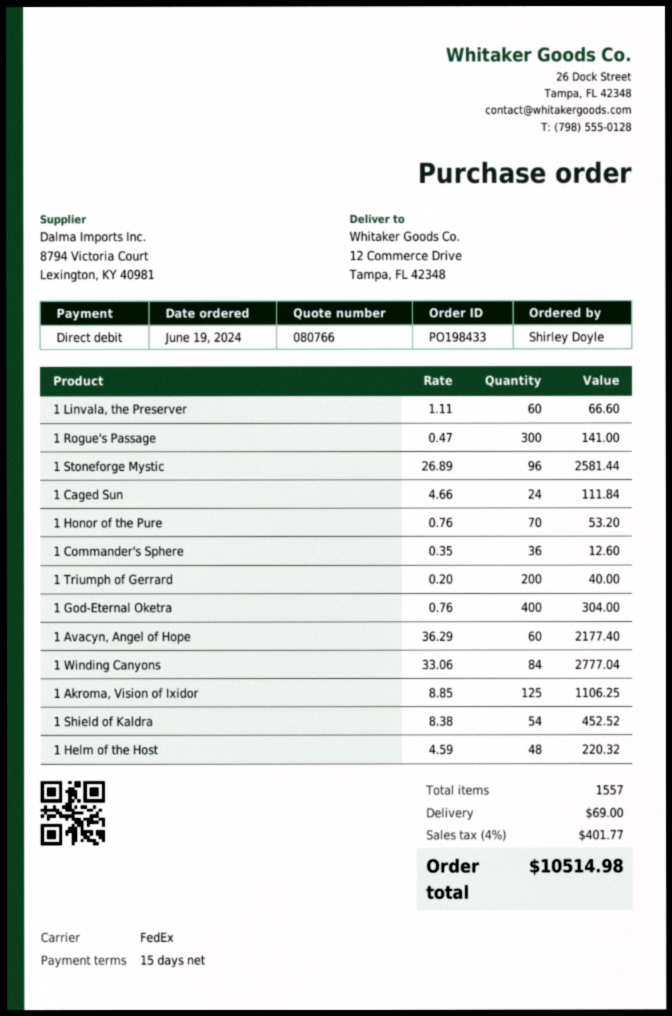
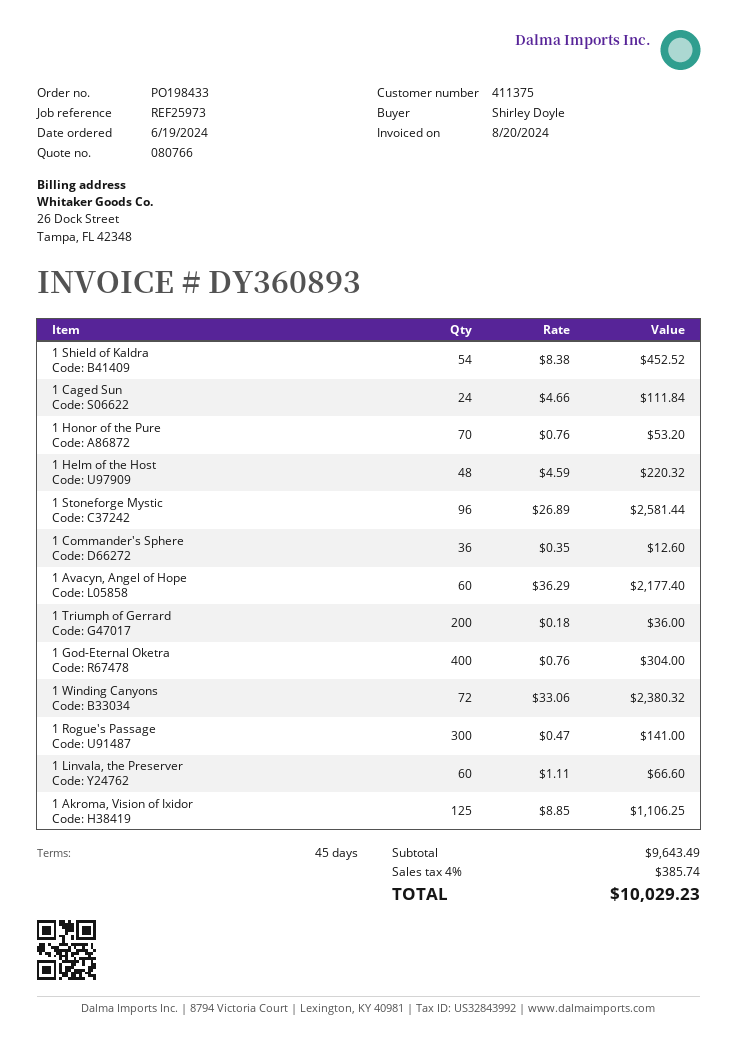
payment terms: 15 days -> 45 days
1 Triumph of Gerrard: 200 x 0.20 = 40.00 -> 200 x 0.18 = 36.00
1 Winding Canyons: 84 x 33.06 = 2777.04 -> 72 x 33.06 = 2380.32
shipping: 69.00 -> none
tax: 4% = 401.77 -> 4% = 385.74
total: 10514.98 -> 10029.23

